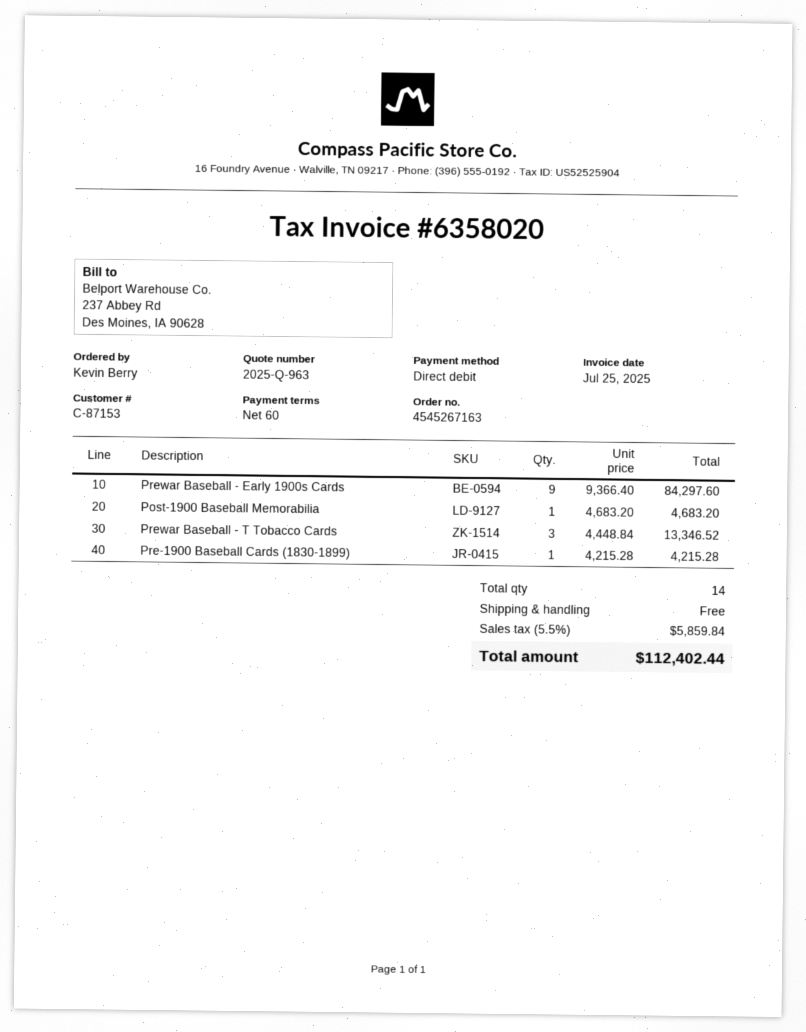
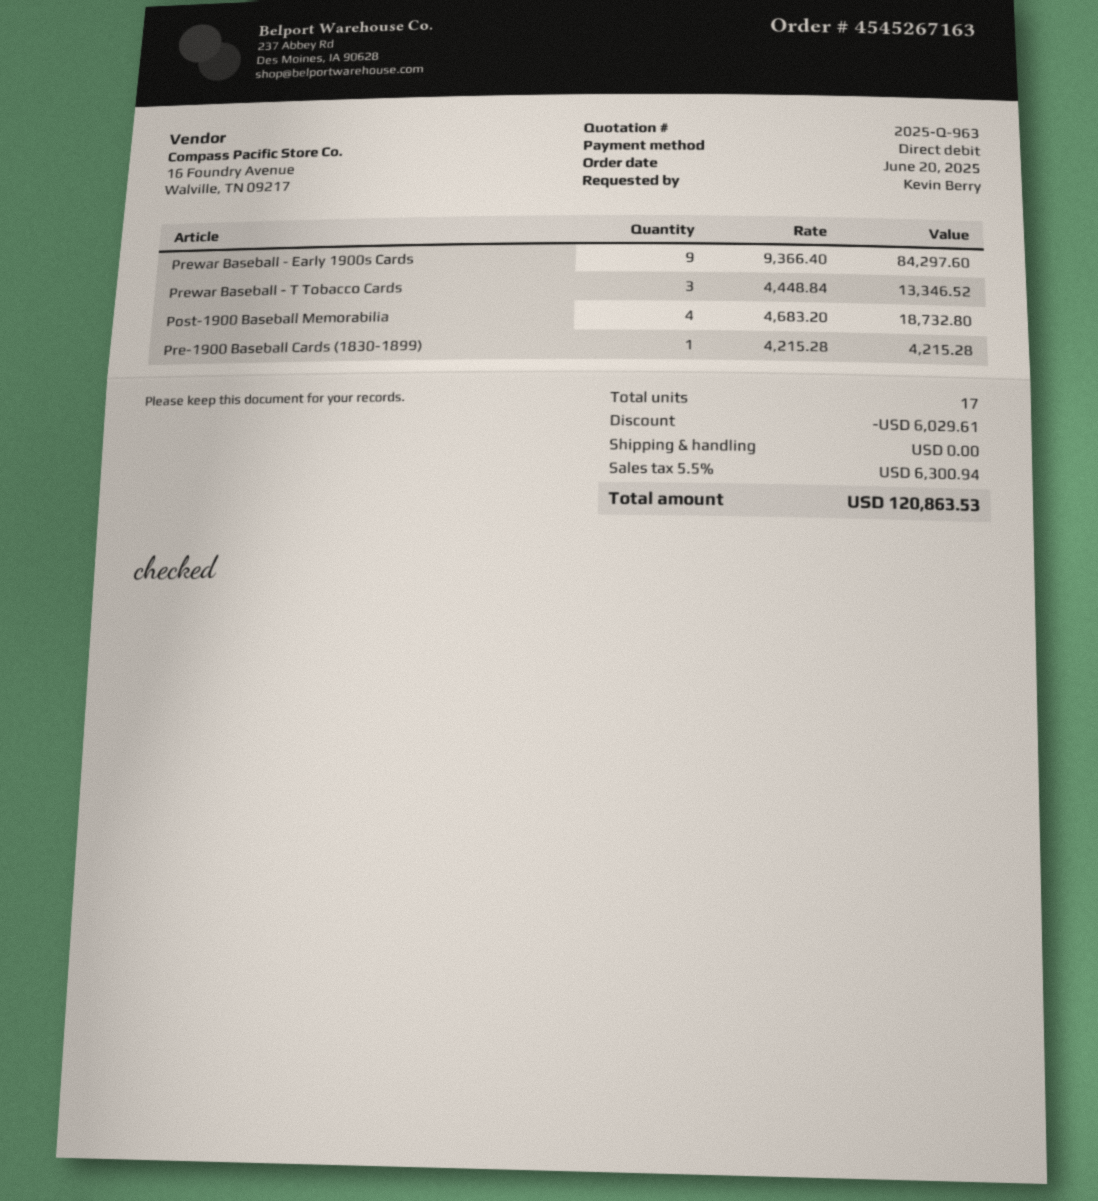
Post-1900 Baseball Memorabilia: 1 x 4683.20 = 4683.20 -> 4 x 4683.20 = 18732.80
total quantity: 14 -> 17
discount: none -> 6029.61
tax: 5.5% = 5859.84 -> 5.5% = 6300.94
total: 112402.44 -> 120863.53

